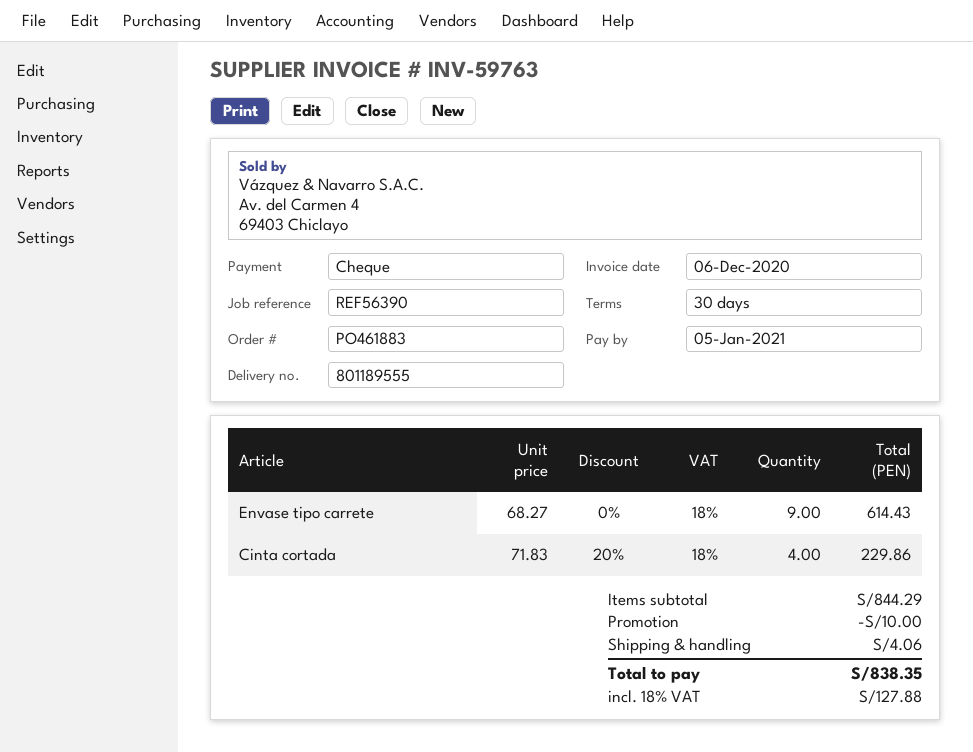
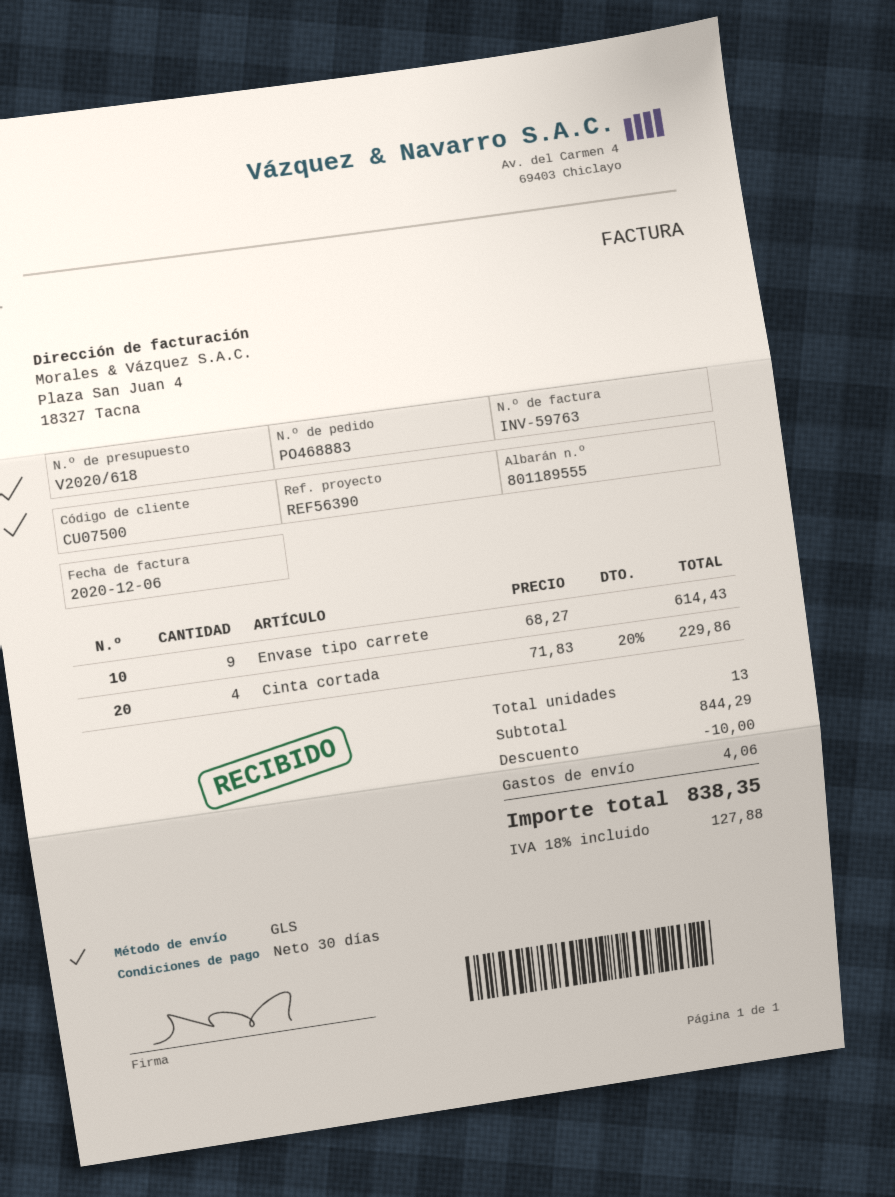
order number: PO461883 -> PO468883

